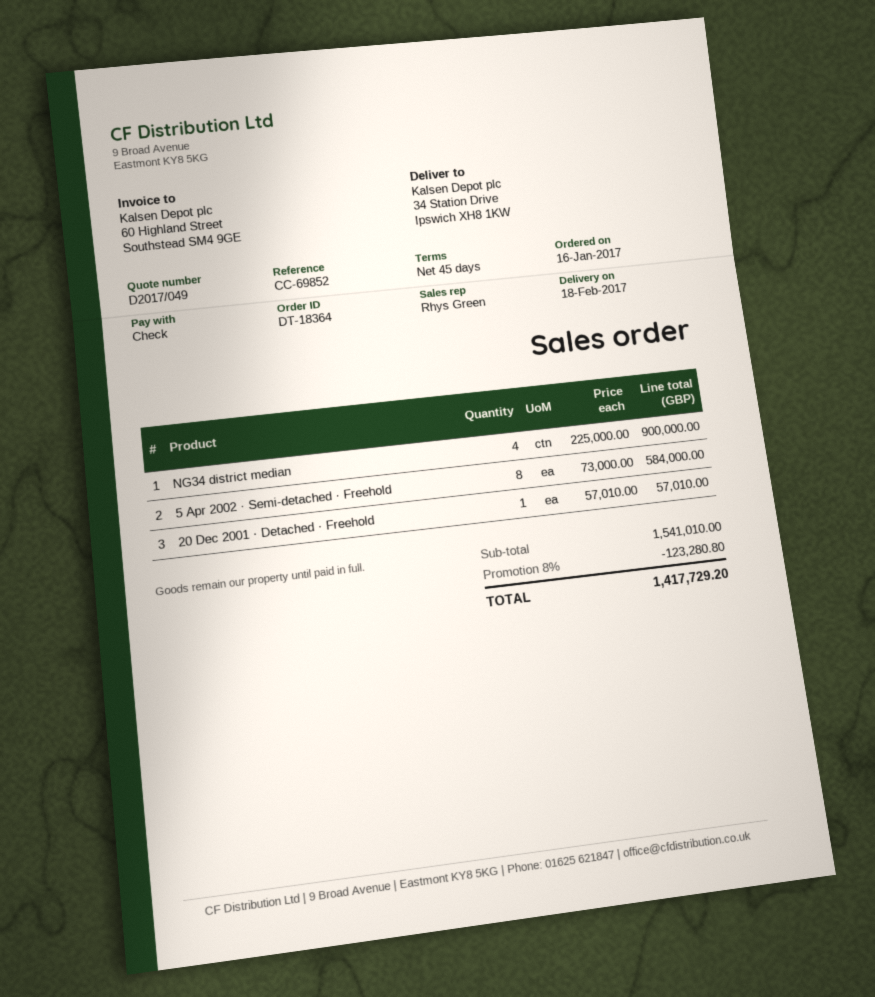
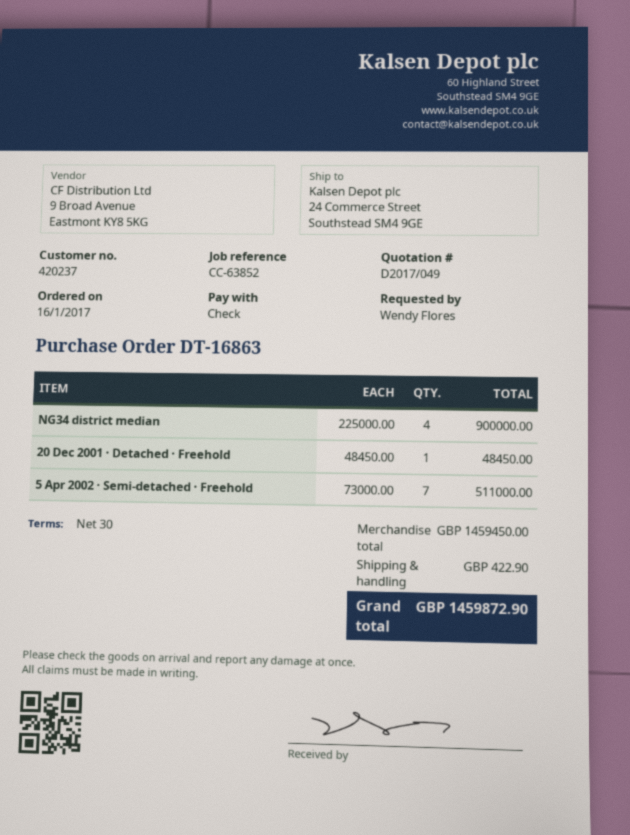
order number: DT-18364 -> DT-16863
payment terms: 45 days -> 30 days
reference: CC-69852 -> CC-63852
ship to: 34 Station Drive, Ipswich XH8 1KW -> 24 Commerce Street, Southstead SM4 9GE
5 Apr 2002 · Semi-detached · Freehold: 8 x 73000.00 = 584000.00 -> 7 x 73000.00 = 511000.00
20 Dec 2001 · Detached · Freehold: 1 x 57010.00 = 57010.00 -> 1 x 48450.00 = 48450.00
subtotal: 1541010.00 -> 1459450.00
discount: 8% = 123280.80 -> none
shipping: none -> 422.90
total: 1417729.20 -> 1459872.90

